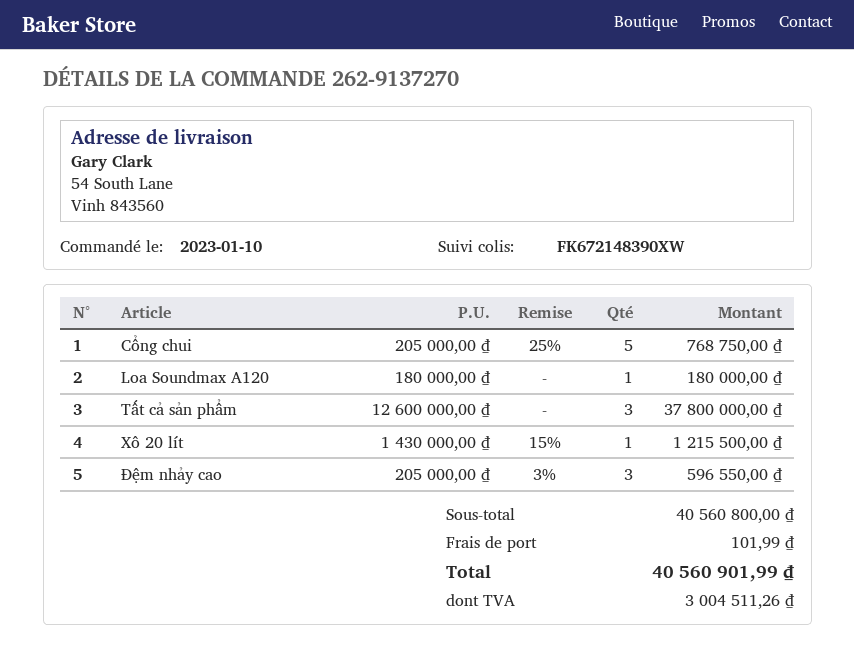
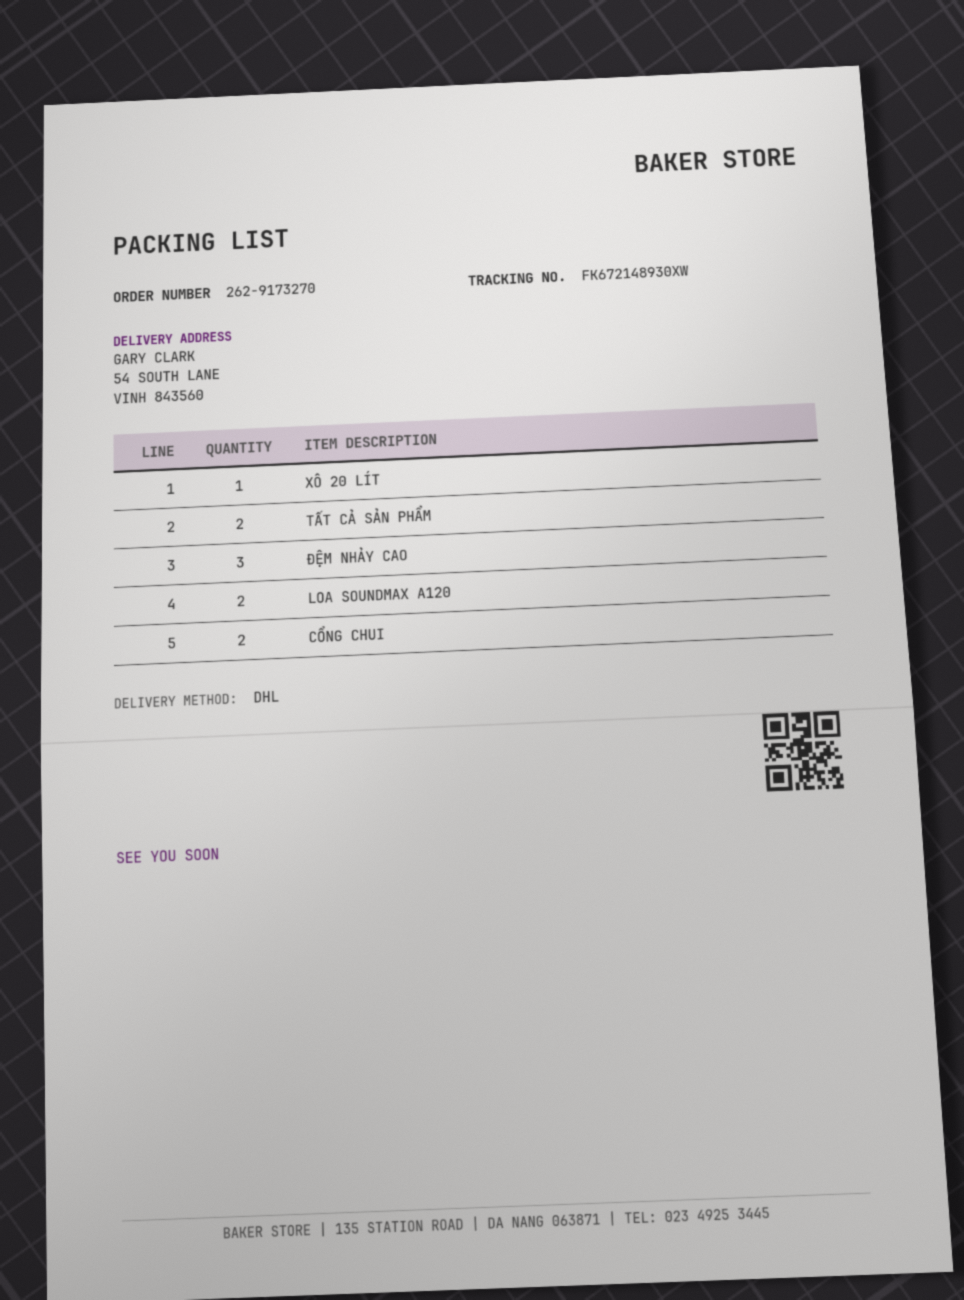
order number: 262-9137270 -> 262-9173270
tracking number: FK672148390XW -> FK672148930XW
Cổng chui: 5 -> 2
Loa Soundmax A120: 1 -> 2
Tất cả sản phẩm: 3 -> 2

